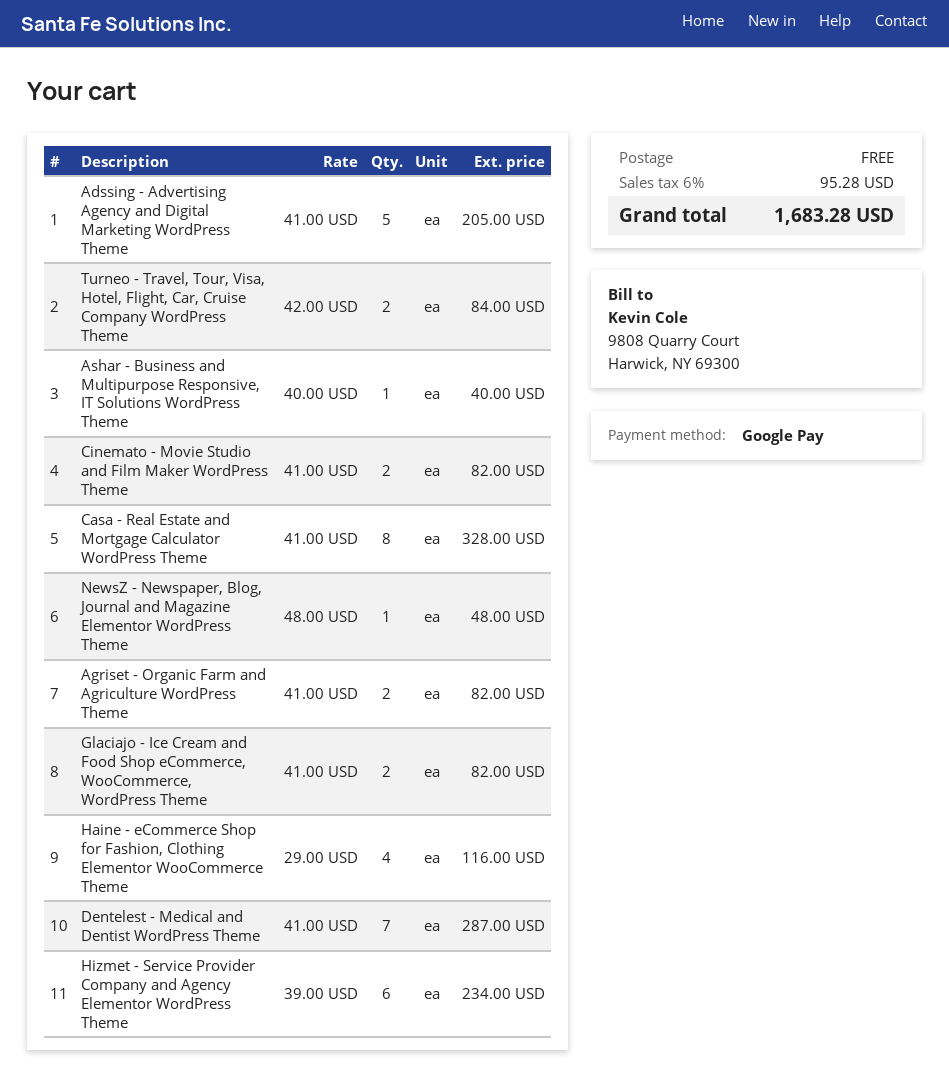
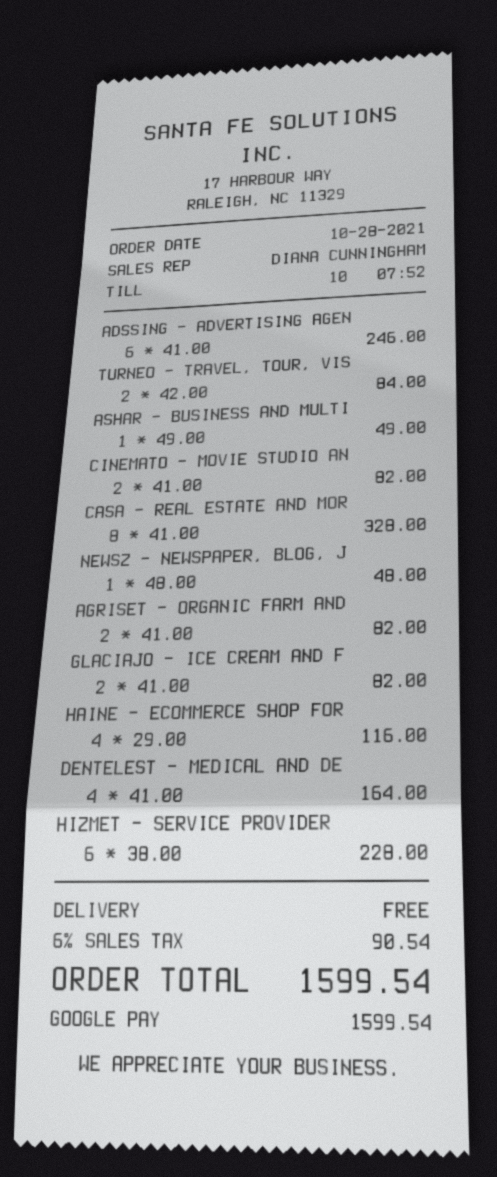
Adssing - Advertising Agency and Digital Marketing WordPress Theme: 5 x 41.00 = 205.00 -> 6 x 41.00 = 246.00
Ashar - Business and Multipurpose Responsive, IT Solutions WordPress Theme: 1 x 40.00 = 40.00 -> 1 x 49.00 = 49.00
Dentelest - Medical and Dentist WordPress Theme: 7 x 41.00 = 287.00 -> 4 x 41.00 = 164.00
Hizmet - Service Provider Company and Agency Elementor WordPress Theme: 6 x 39.00 = 234.00 -> 6 x 38.00 = 228.00
tax: 6% = 95.28 -> 6% = 90.54
total: 1683.28 -> 1599.54

